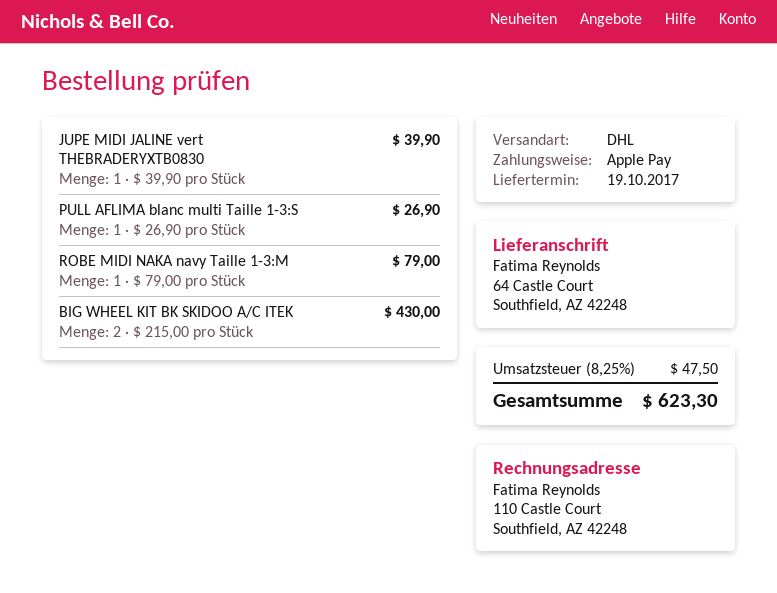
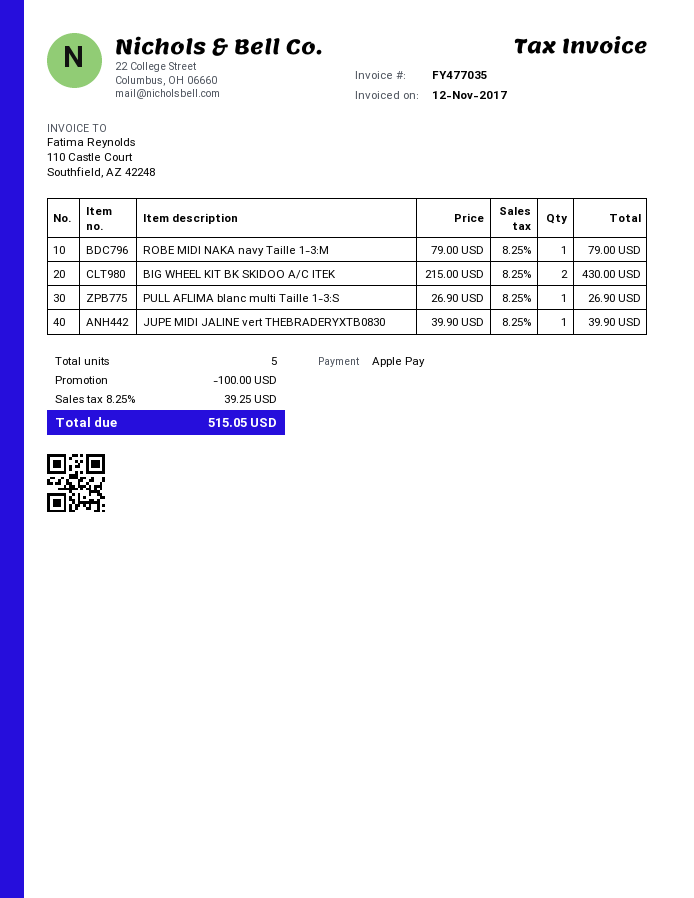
discount: none -> 100.00
tax: 8.25% = 47.50 -> 8.25% = 39.25
total: 623.30 -> 515.05

